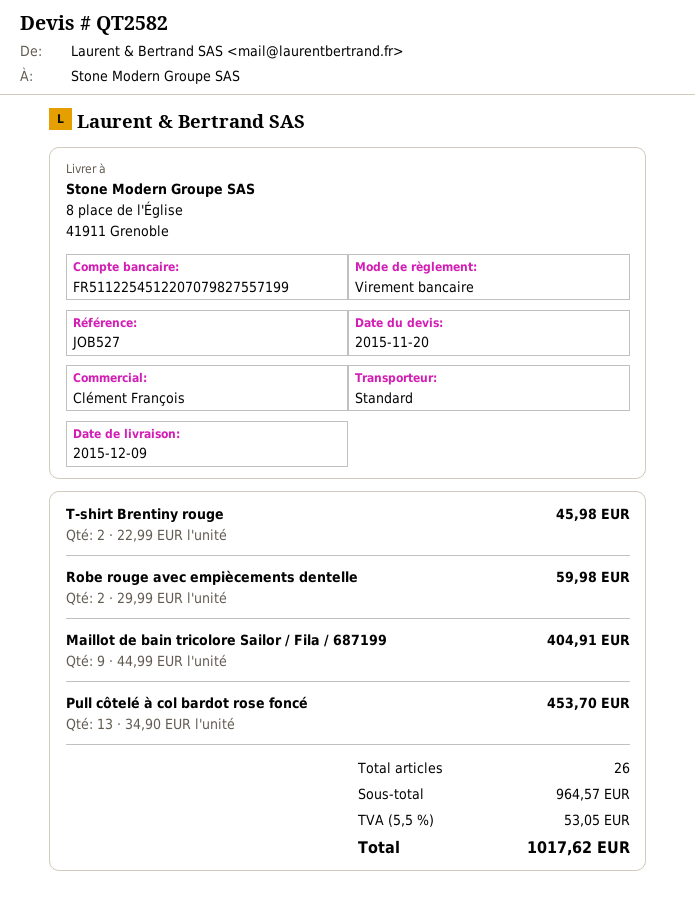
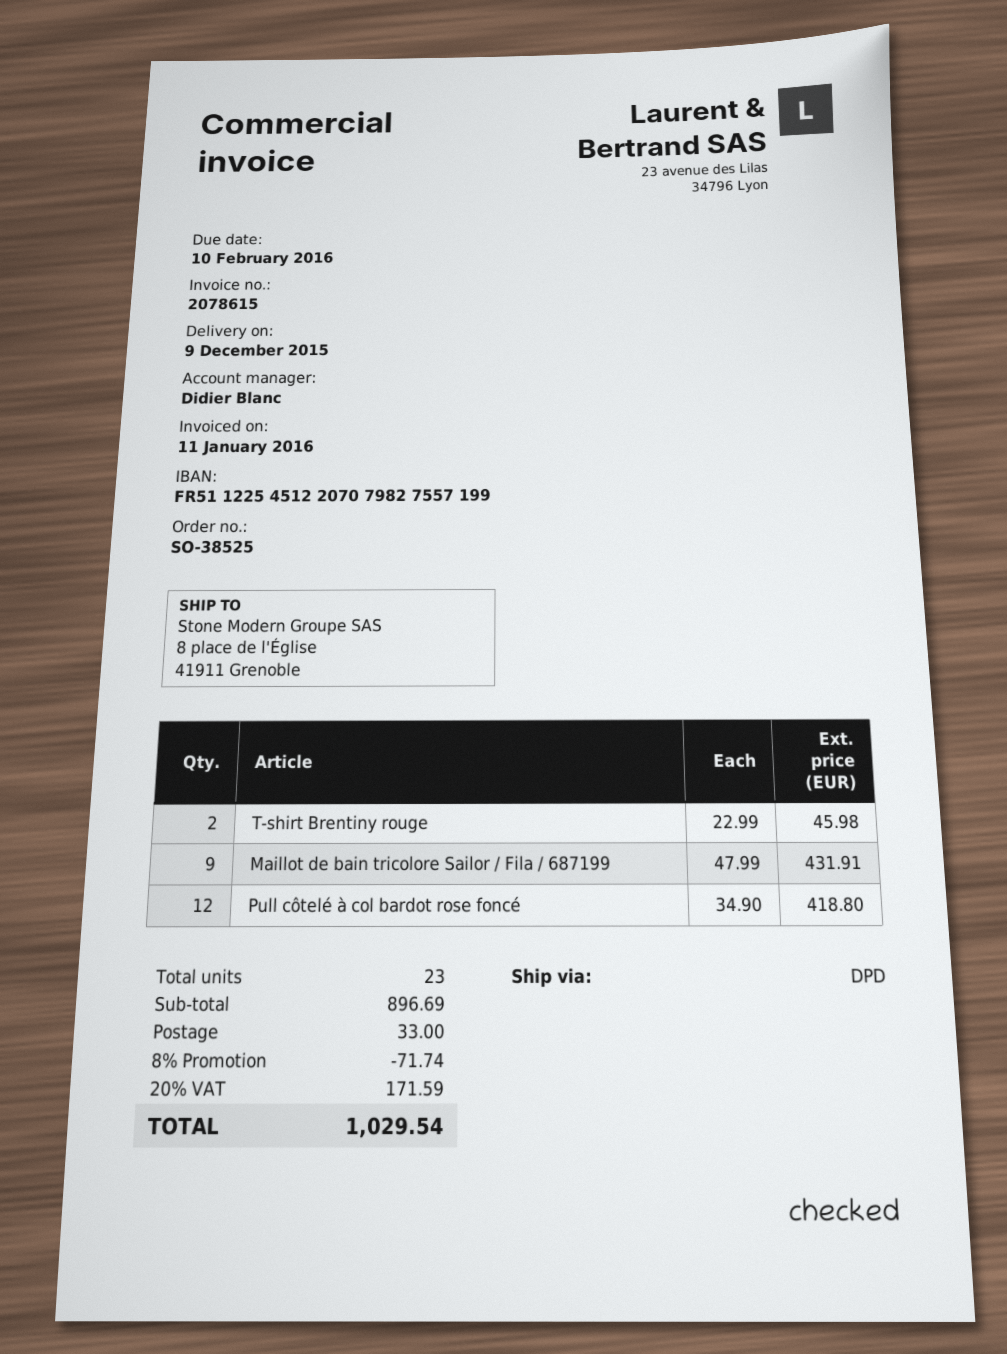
sales rep: Clément François -> Didier Blanc
shipping method: standard -> DPD
Robe rouge avec empiècements dentelle: 2 x 29.99 = 59.98 -> none
Maillot de bain tricolore Sailor / Fila / 687199: 9 x 44.99 = 404.91 -> 9 x 47.99 = 431.91
Pull côtelé à col bardot rose foncé: 13 x 34.90 = 453.70 -> 12 x 34.90 = 418.80
total quantity: 26 -> 23
subtotal: 964.57 -> 896.69
discount: none -> 8% = 71.74
shipping: none -> 33.00
tax: 5.5% = 53.05 -> 20% = 171.59
total: 1017.62 -> 1029.54

